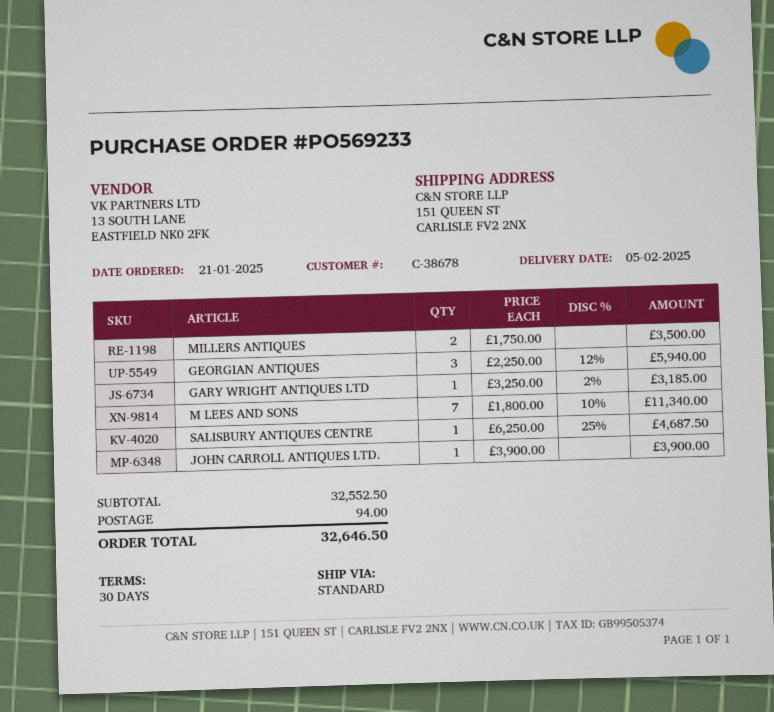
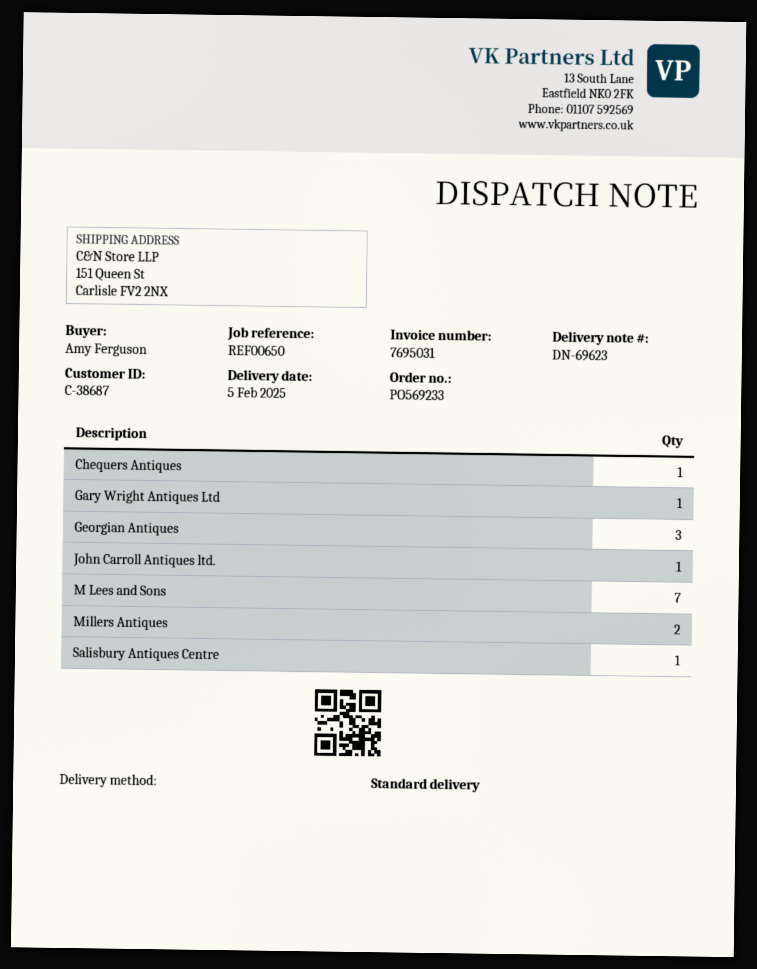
customer number: C-38678 -> C-38687
Chequers Antiques: none -> 1

